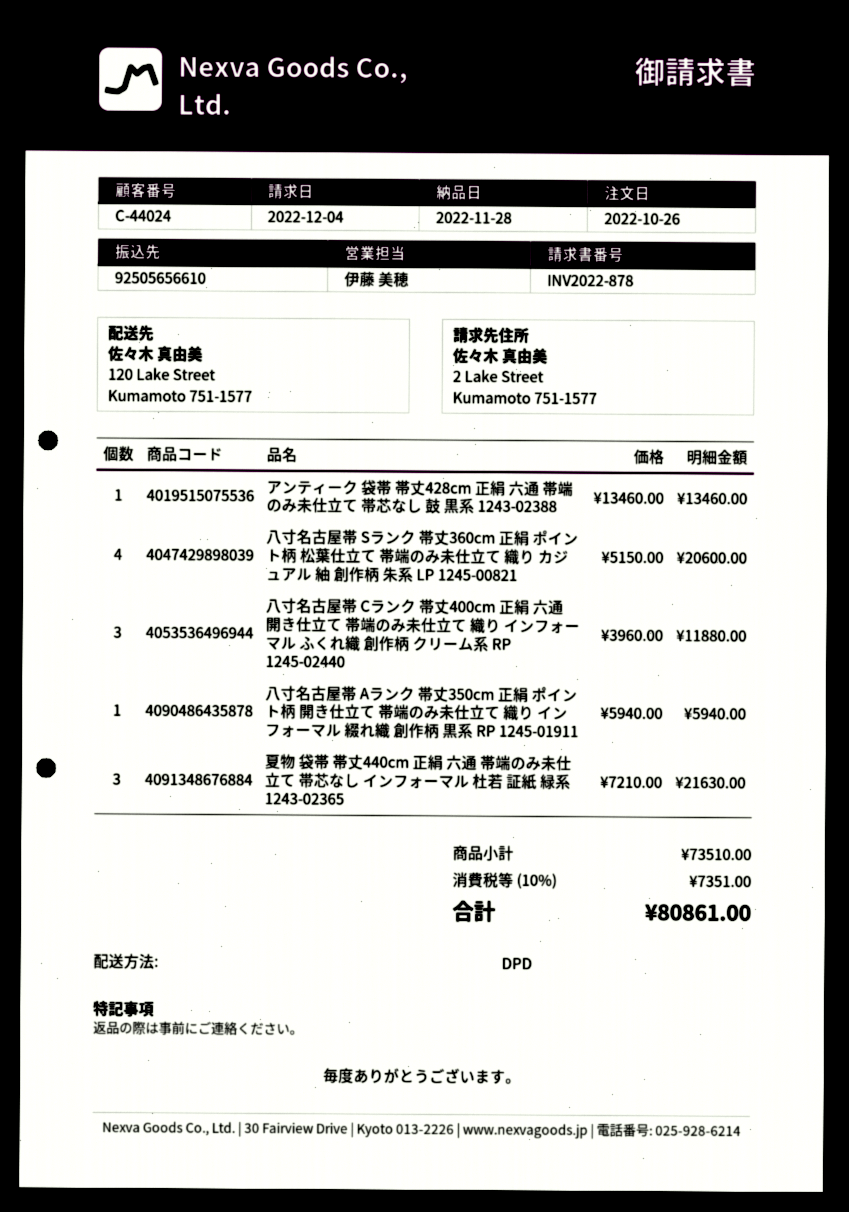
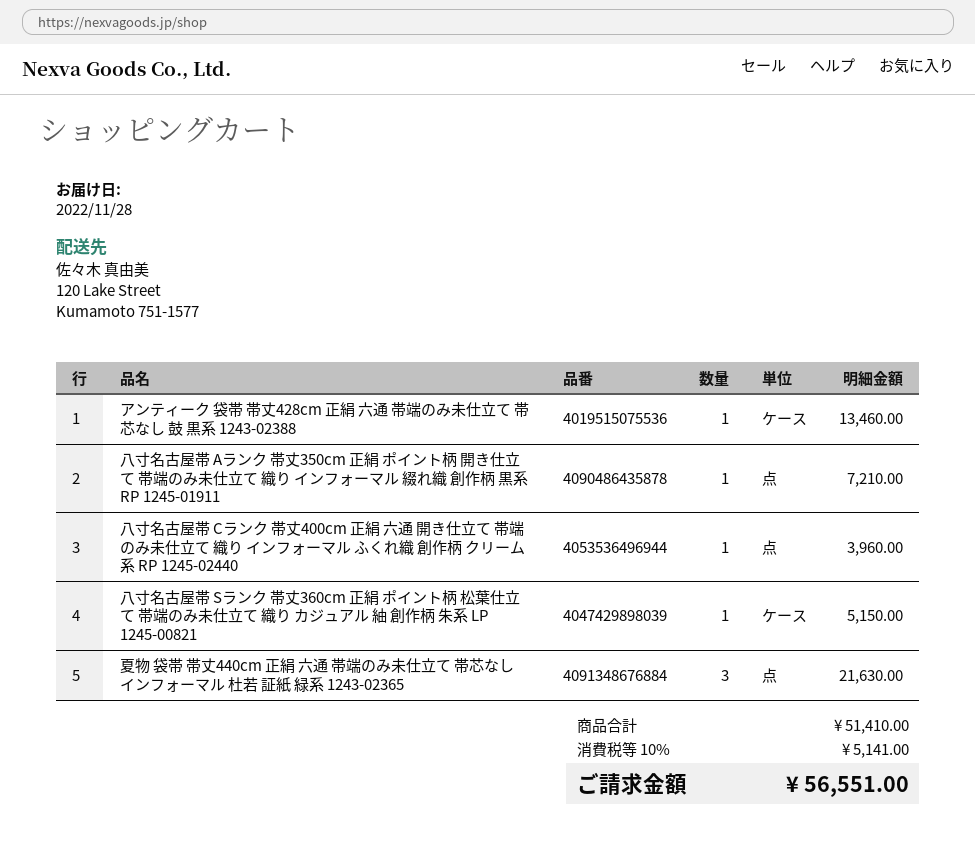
八寸名古屋帯 Sランク 帯丈360cm 正絹 ポイント柄 松葉仕立て 帯端のみ未仕立て 織り カジュアル 紬 創作柄 朱系 LP 1245-00821: 4 for 20600.00 -> 1 for 5150.00
八寸名古屋帯 Cランク 帯丈400cm 正絹 六通 開き仕立て 帯端のみ未仕立て 織り インフォーマル ふくれ織 創作柄 クリーム系 RP 1245-02440: 3 for 11880.00 -> 1 for 3960.00
八寸名古屋帯 Aランク 帯丈350cm 正絹 ポイント柄 開き仕立て 帯端のみ未仕立て 織り インフォーマル 綴れ織 創作柄 黒系 RP 1245-01911: 1 for 5940.00 -> 1 for 7210.00
subtotal: 73510.00 -> 51410.00
tax: 10% = 7351.00 -> 10% = 5141.00
total: 80861.00 -> 56551.00

